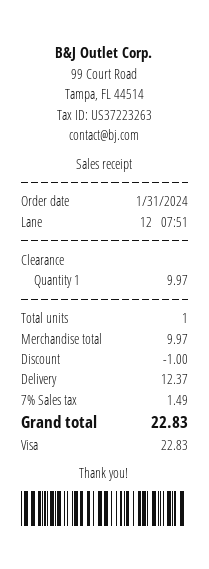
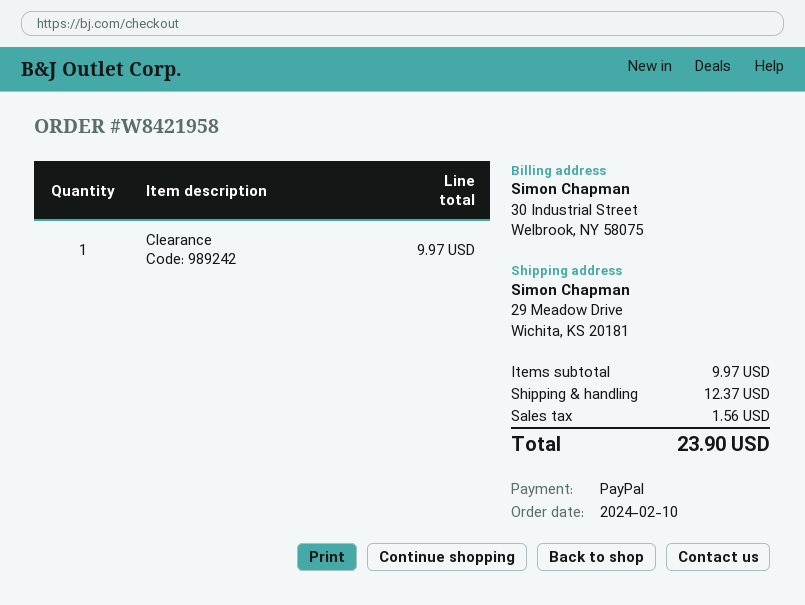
order date: 2024-01-31 -> 2024-02-10
payment method: Visa -> PayPal
discount: 1.00 -> none
tax: 1.49 -> 1.56
total: 22.83 -> 23.90

